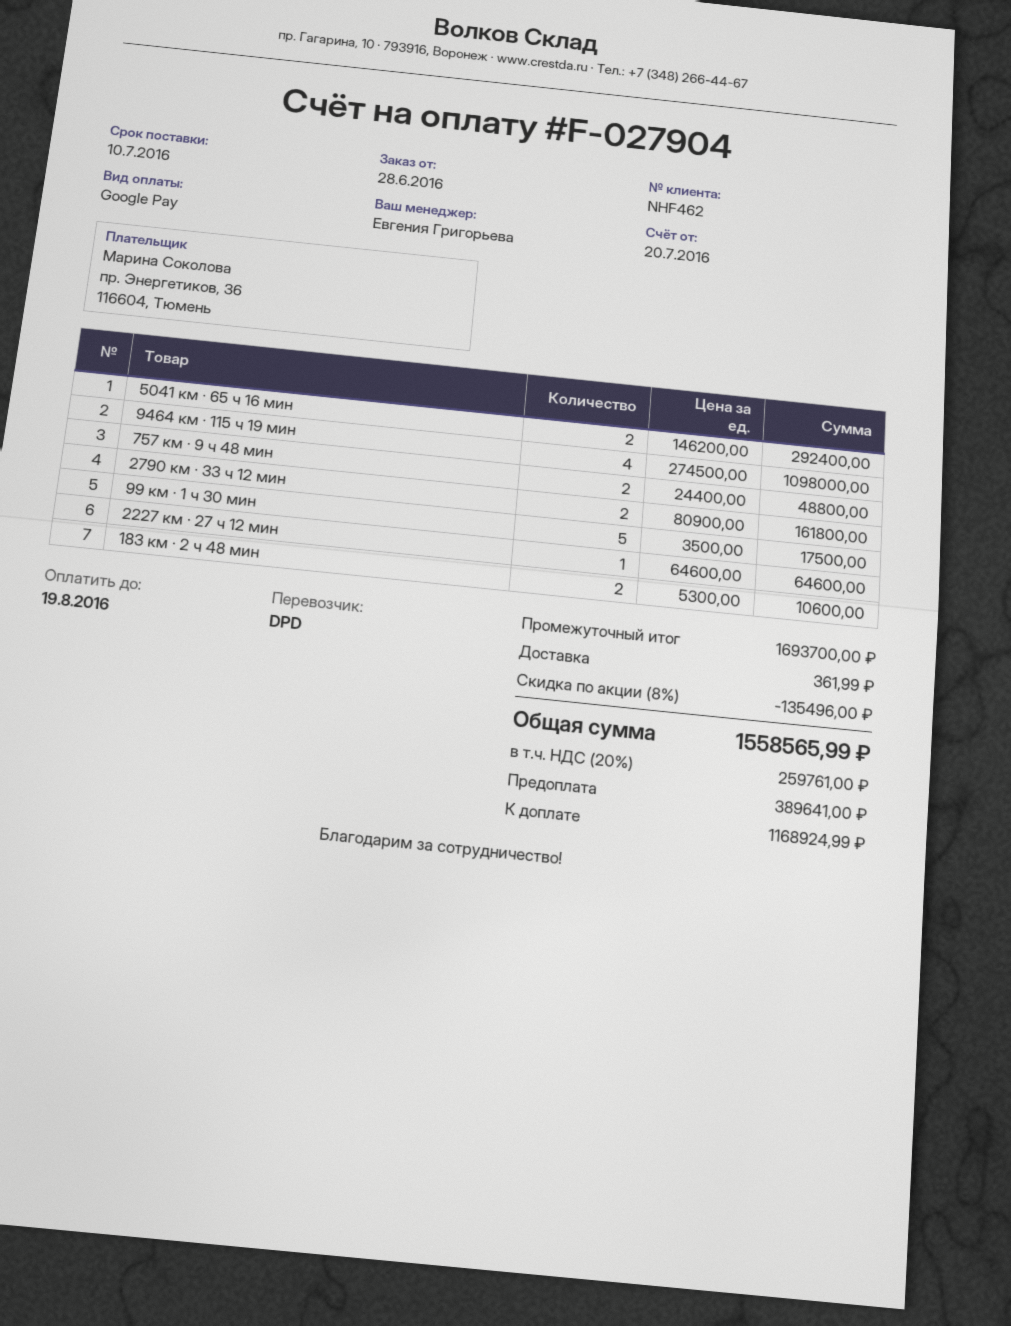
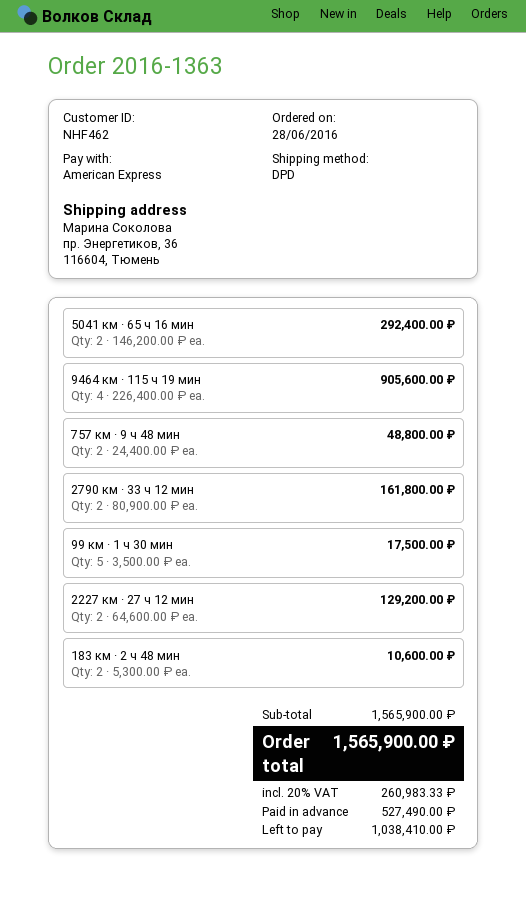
payment method: Google Pay -> American Express
9464 км · 115 ч 19 мин: 4 x 274500.00 = 1098000.00 -> 4 x 226400.00 = 905600.00
2227 км · 27 ч 12 мин: 1 x 64600.00 = 64600.00 -> 2 x 64600.00 = 129200.00
subtotal: 1693700.00 -> 1565900.00
discount: 8% = 135496.00 -> none
shipping: 361.99 -> none
tax: 20% = 259761.00 -> 20% = 260983.33
total: 1558565.99 -> 1565900.00
deposit: 389641.00 -> 527490.00
balance: 1168924.99 -> 1038410.00

